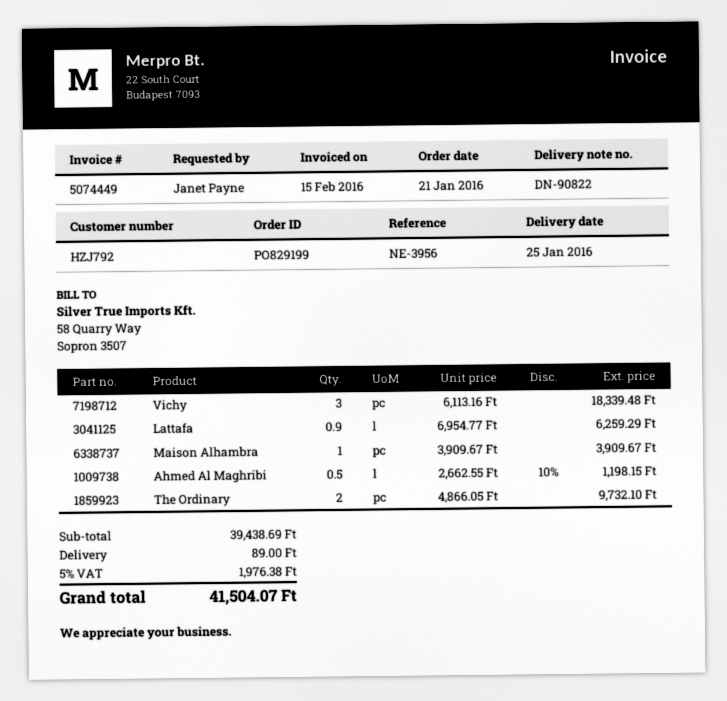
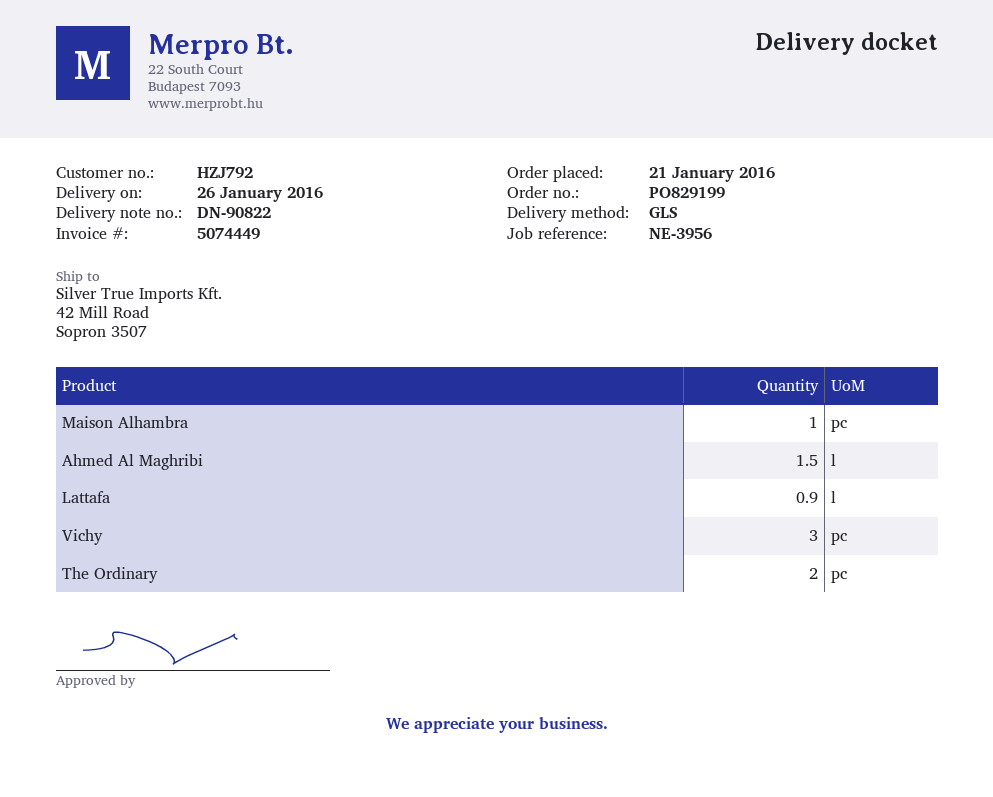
delivery date: 2016-01-25 -> 2016-01-26
Ahmed Al Maghribi: 0.5 -> 1.5

